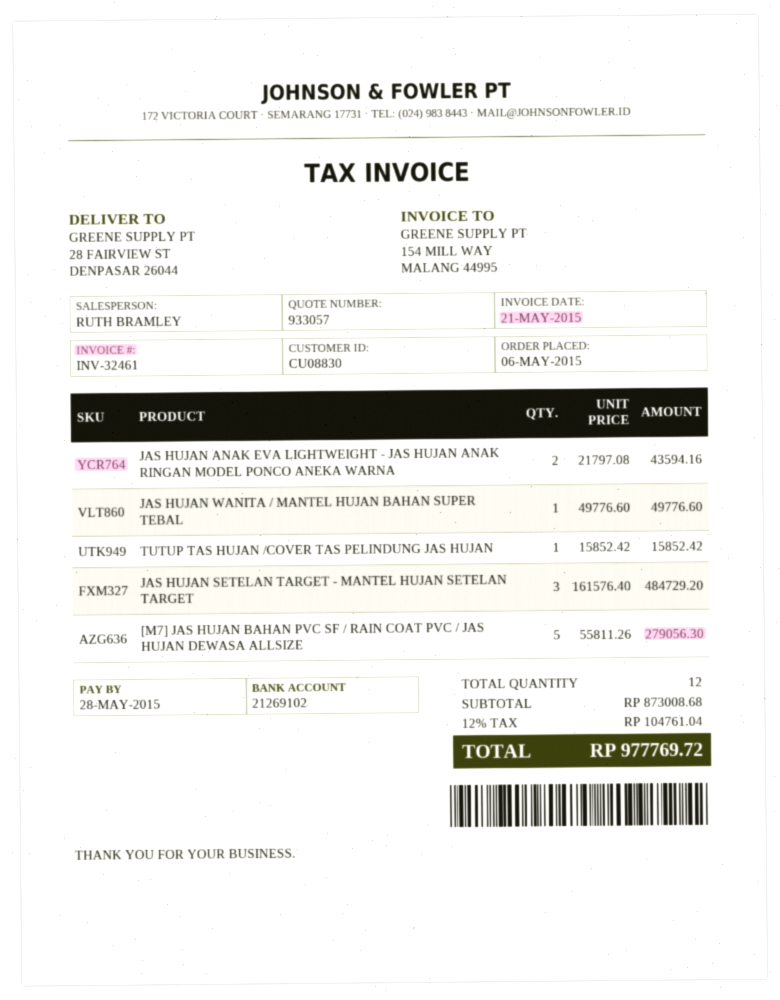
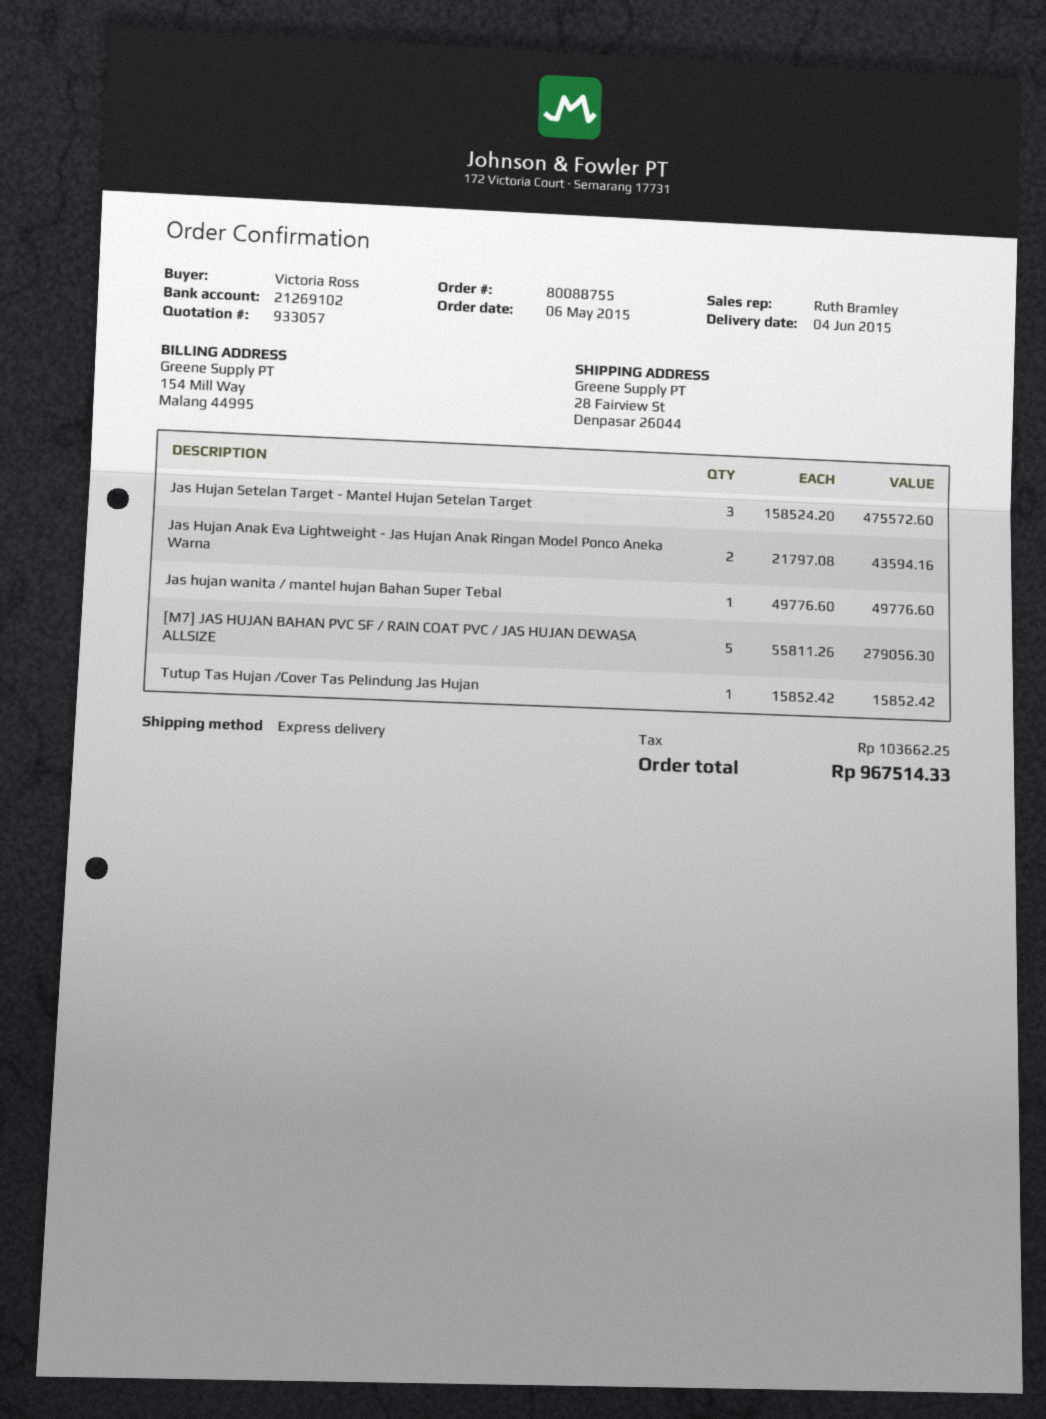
JAS HUJAN SETELAN TARGET - MANTEL HUJAN SETELAN TARGET: 3 x 161576.40 = 484729.20 -> 3 x 158524.20 = 475572.60
tax: 104761.04 -> 103662.25
total: 977769.72 -> 967514.33

